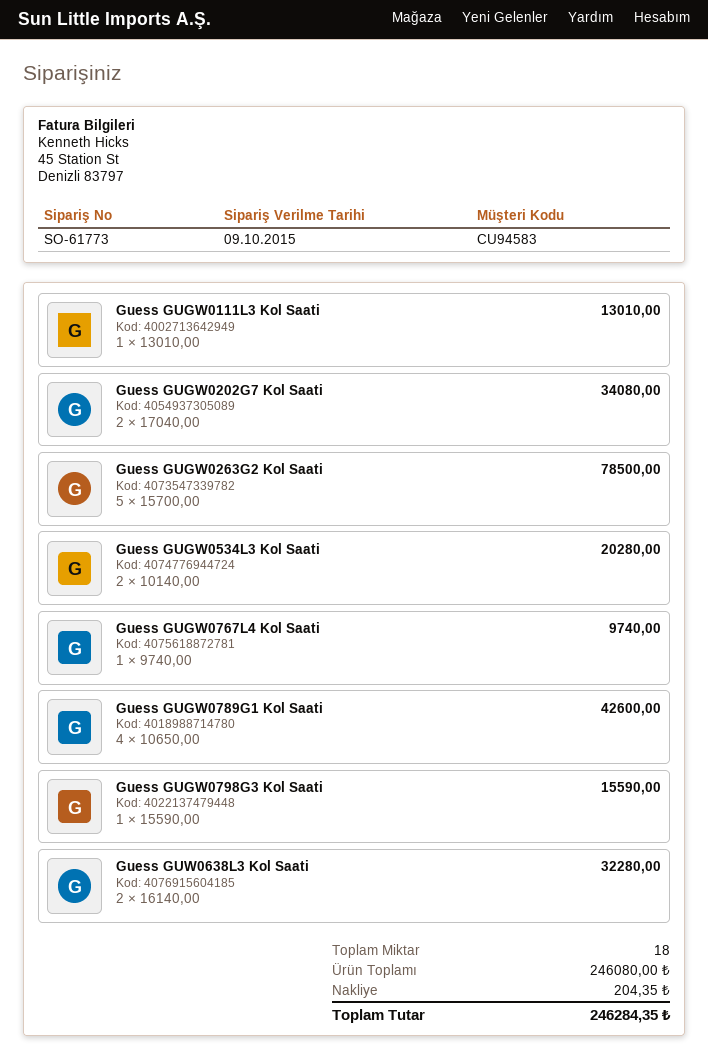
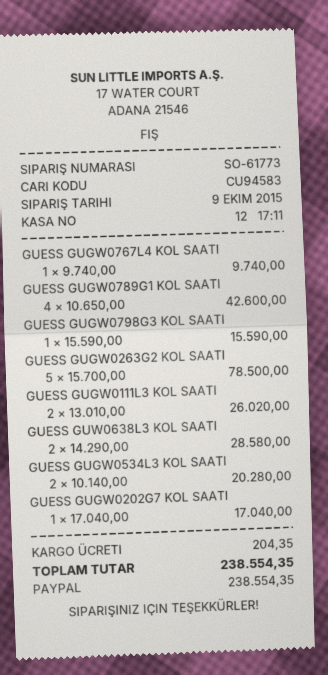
Guess GUGW0111L3 Kol Saati: 1 x 13010.00 = 13010.00 -> 2 x 13010.00 = 26020.00
Guess GUGW0202G7 Kol Saati: 2 x 17040.00 = 34080.00 -> 1 x 17040.00 = 17040.00
Guess GUW0638L3 Kol Saati: 2 x 16140.00 = 32280.00 -> 2 x 14290.00 = 28580.00
total: 246284.35 -> 238554.35

